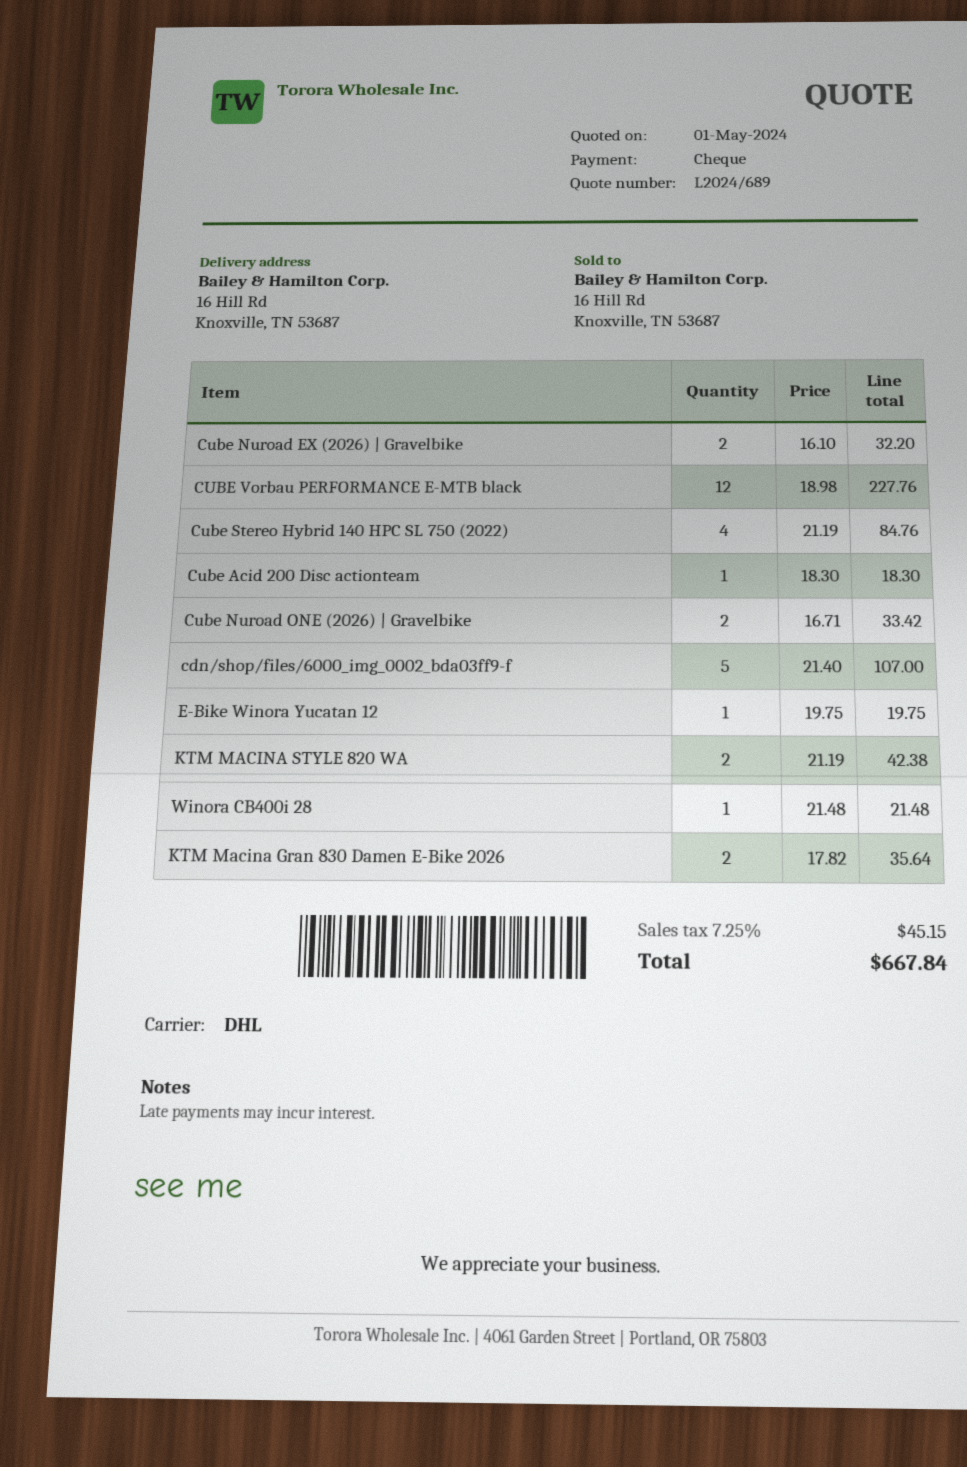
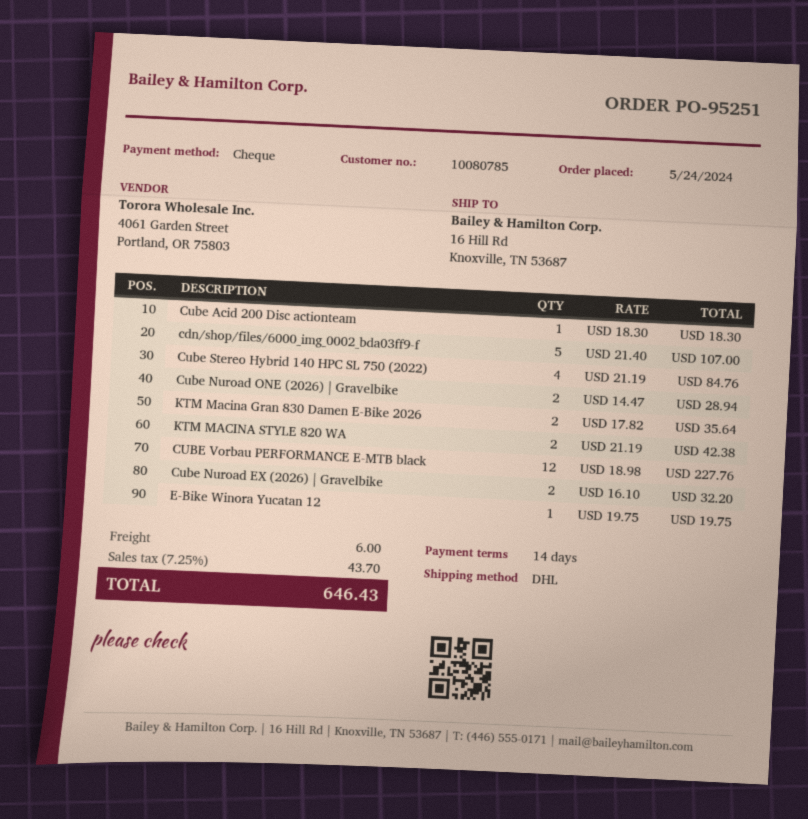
Cube Nuroad ONE (2026) | Gravelbike: 2 x 16.71 = 33.42 -> 2 x 14.47 = 28.94
Winora CB400i 28: 1 x 21.48 = 21.48 -> none
shipping: none -> 6.00
tax: 7.25% = 45.15 -> 7.25% = 43.70
total: 667.84 -> 646.43

